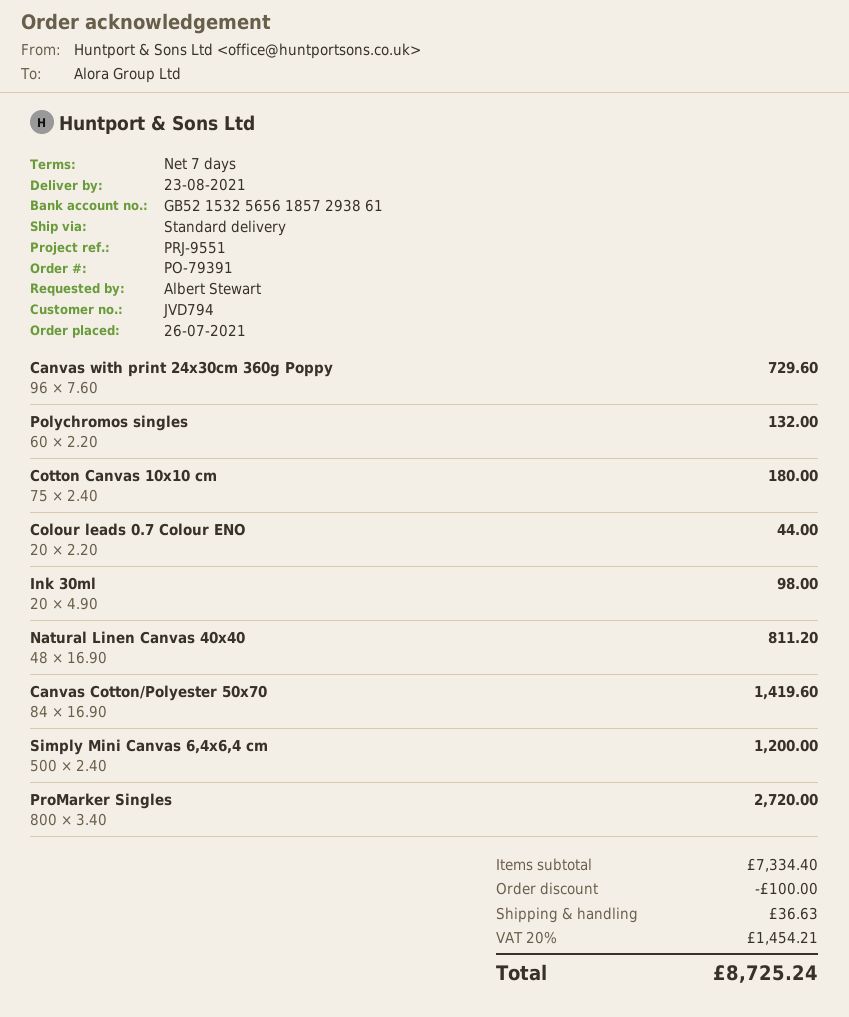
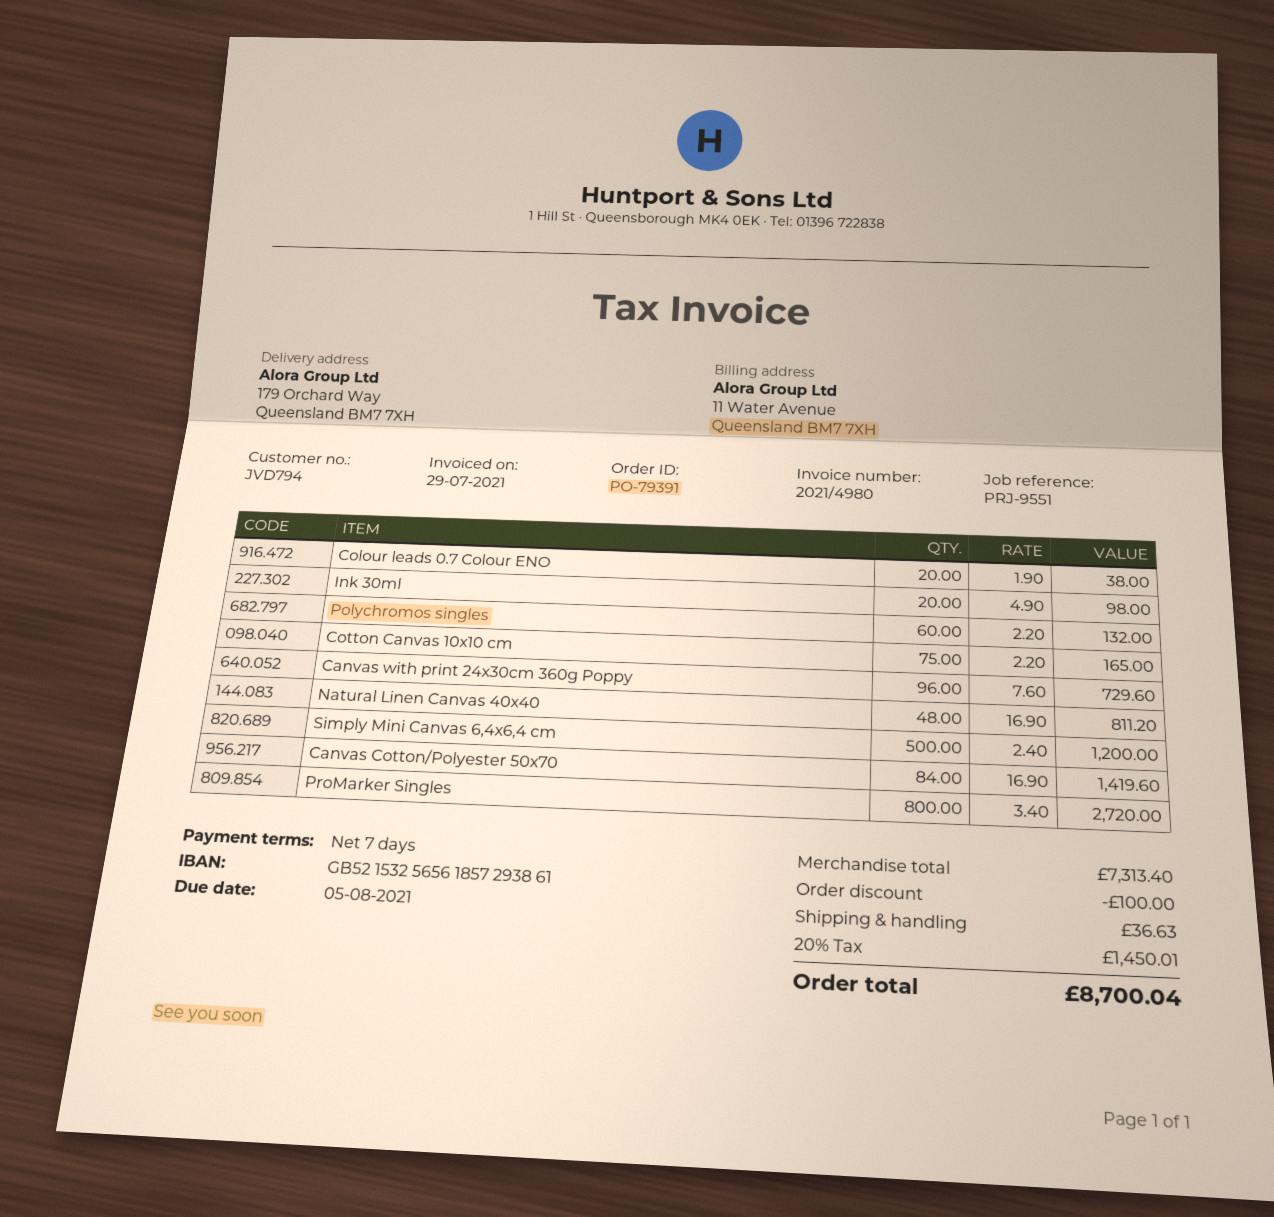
Cotton Canvas 10x10 cm: 75 x 2.40 = 180.00 -> 75 x 2.20 = 165.00
Colour leads 0.7 Colour ENO: 20 x 2.20 = 44.00 -> 20 x 1.90 = 38.00
subtotal: 7334.40 -> 7313.40
tax: 20% = 1454.21 -> 20% = 1450.01
total: 8725.24 -> 8700.04

